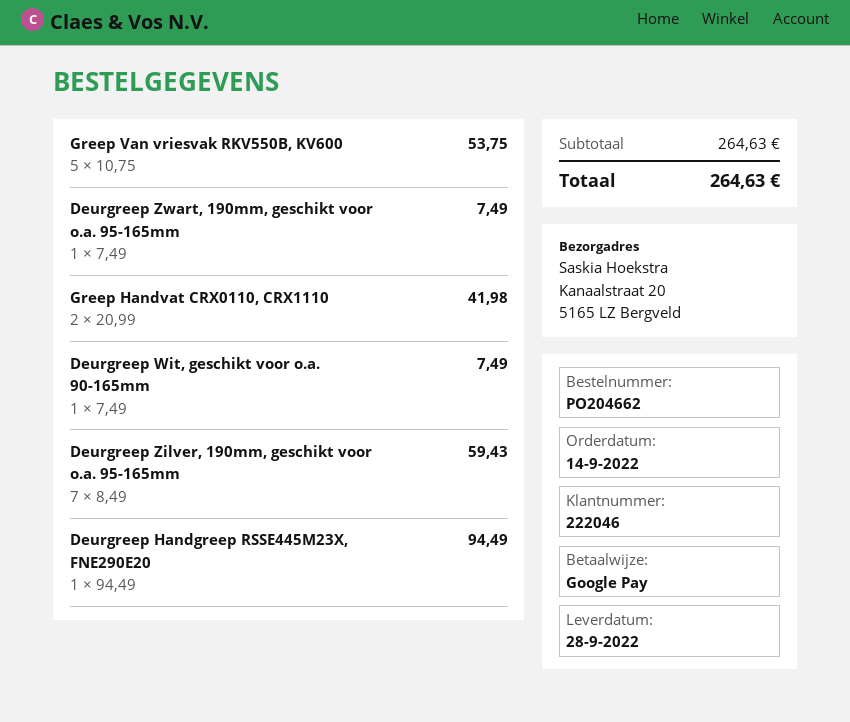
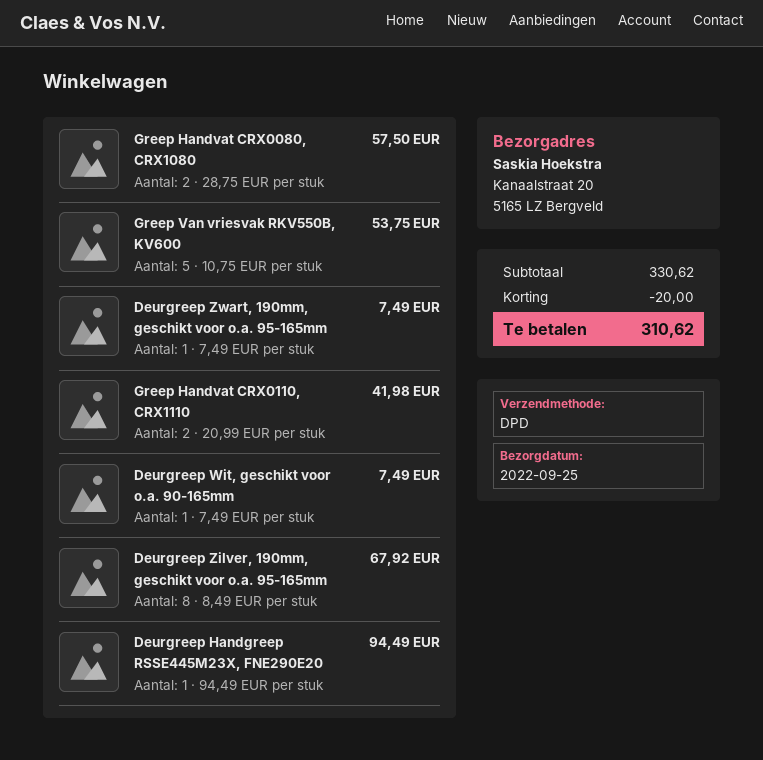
delivery date: 2022-09-28 -> 2022-09-25
Deurgreep Zilver, 190mm, geschikt voor o.a. 95-165mm: 7 x 8.49 = 59.43 -> 8 x 8.49 = 67.92
Greep Handvat CRX0080, CRX1080: none -> 2 x 28.75 = 57.50
subtotal: 264.63 -> 330.62
discount: none -> 20.00
total: 264.63 -> 310.62

